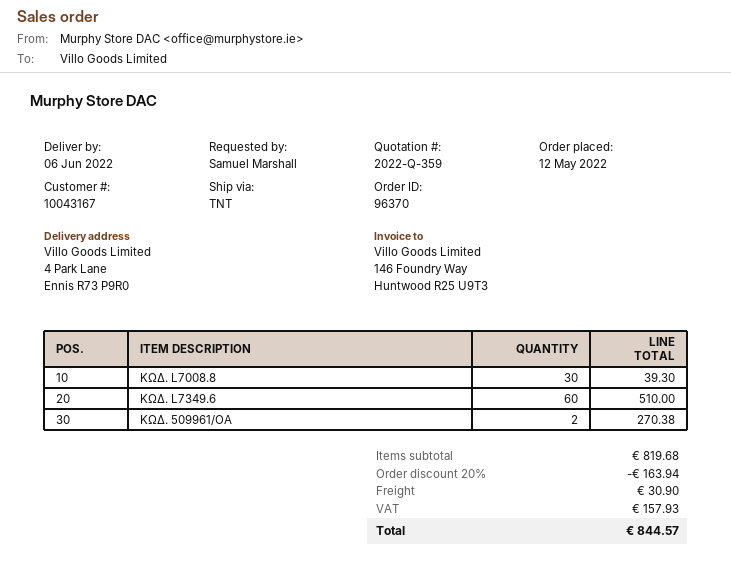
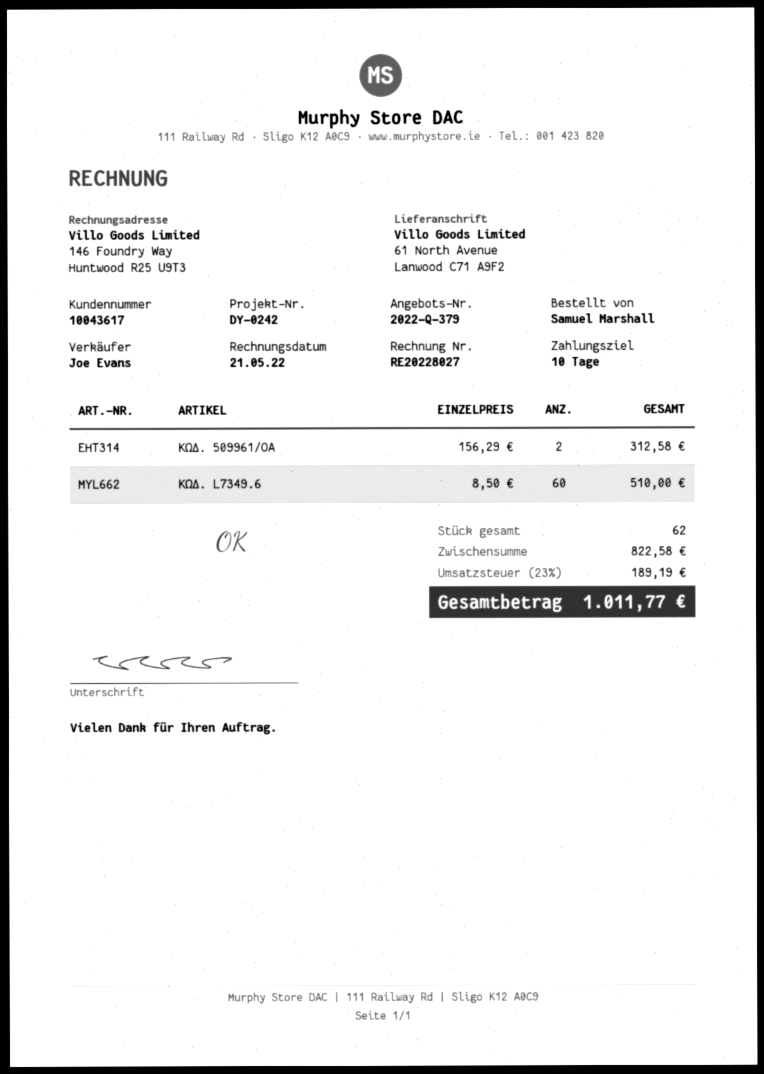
quote number: 2022-Q-359 -> 2022-Q-379
customer number: 10043167 -> 10043617
ship to: 4 Park Lane, Ennis R73 P9R0 -> 61 North Avenue, Lanwood C71 A9F2
ΚΩΔ. L7008.8: 30 for 39.30 -> none
ΚΩΔ. 509961/OA: 2 for 270.38 -> 2 for 312.58
subtotal: 819.68 -> 822.58
discount: 20% = 163.94 -> none
shipping: 30.90 -> none
tax: 157.93 -> 189.19
total: 844.57 -> 1011.77

